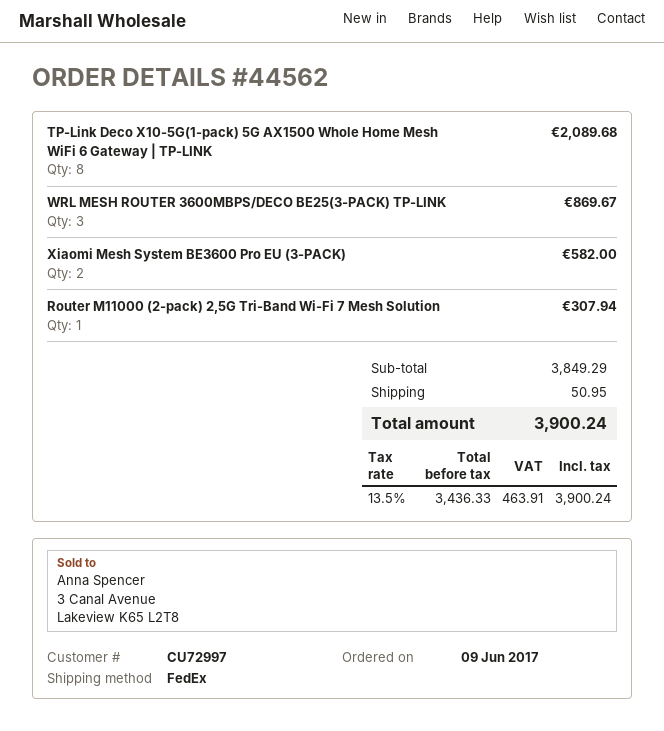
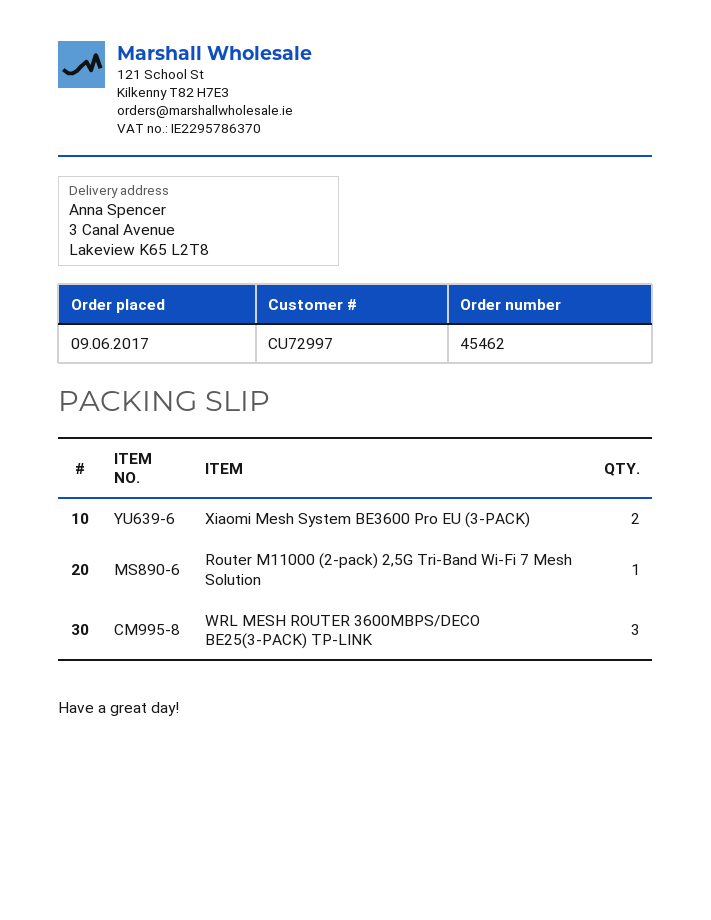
order number: 44562 -> 45462
TP-Link Deco X10-5G(1-pack) 5G AX1500 Whole Home Mesh WiFi 6 Gateway | TP-LINK: 8 -> none

